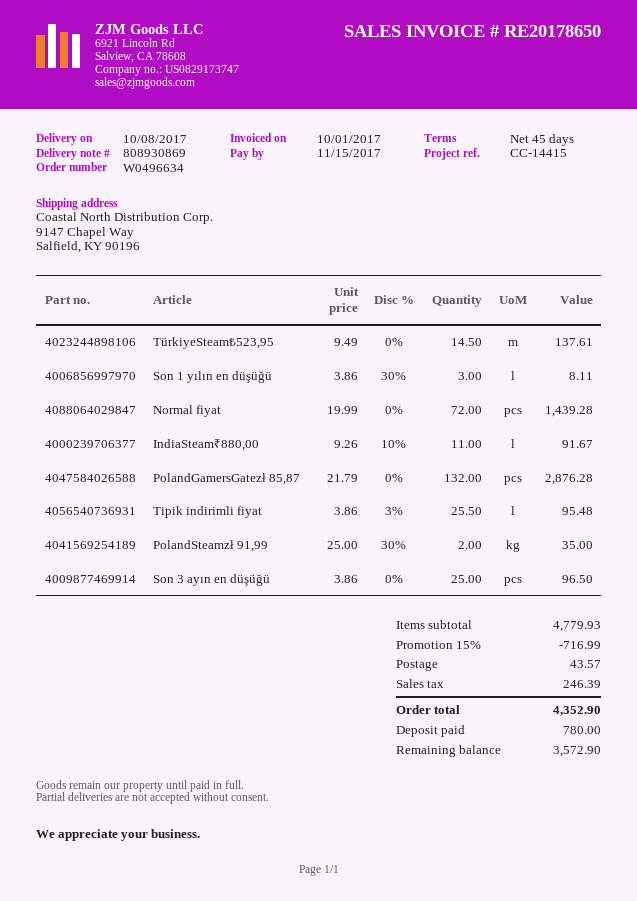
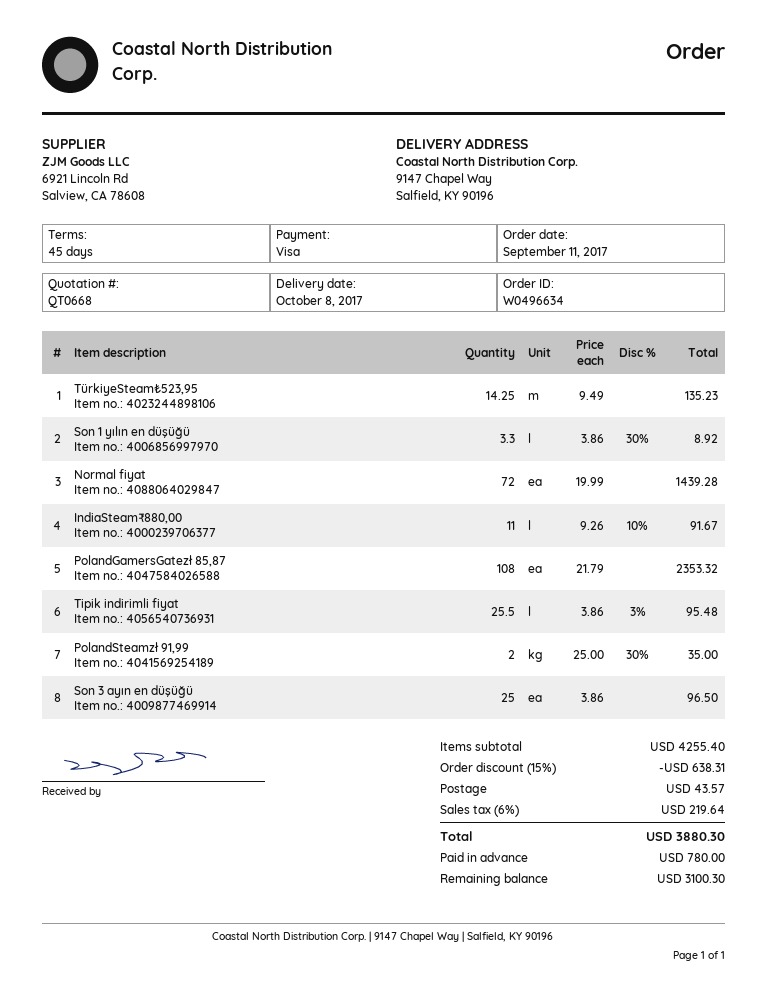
TürkiyeSteam₺523,95: 14.5 x 9.49 = 137.61 -> 14.25 x 9.49 = 135.23
Son 1 yılın en düşüğü: 3 x 3.86 - 30% = 8.11 -> 3.3 x 3.86 - 30% = 8.92
PolandGamersGatezł 85,87: 132 x 21.79 = 2876.28 -> 108 x 21.79 = 2353.32
subtotal: 4779.93 -> 4255.40
discount: 15% = 716.99 -> 15% = 638.31
tax: 246.39 -> 219.64
total: 4352.90 -> 3880.30
balance: 3572.90 -> 3100.30

